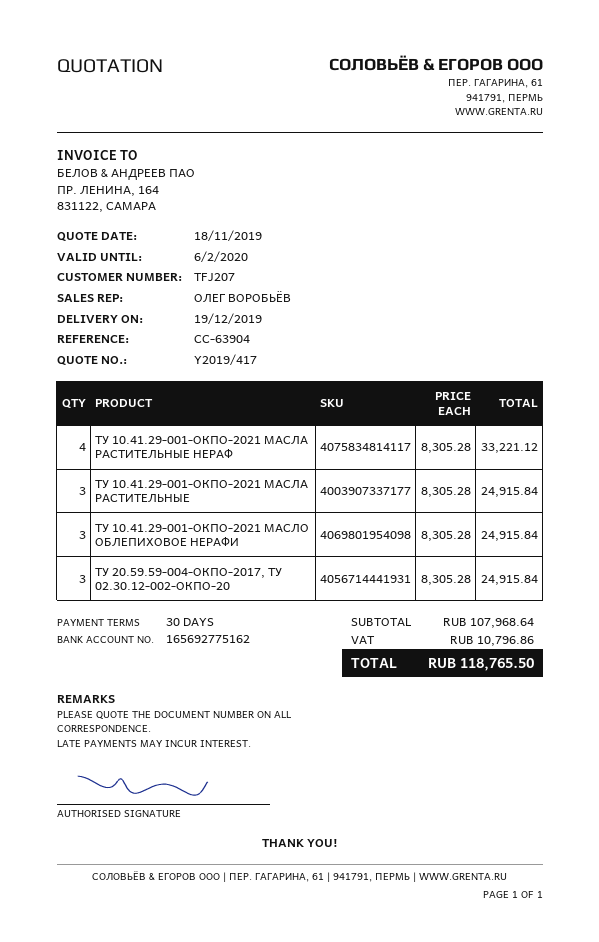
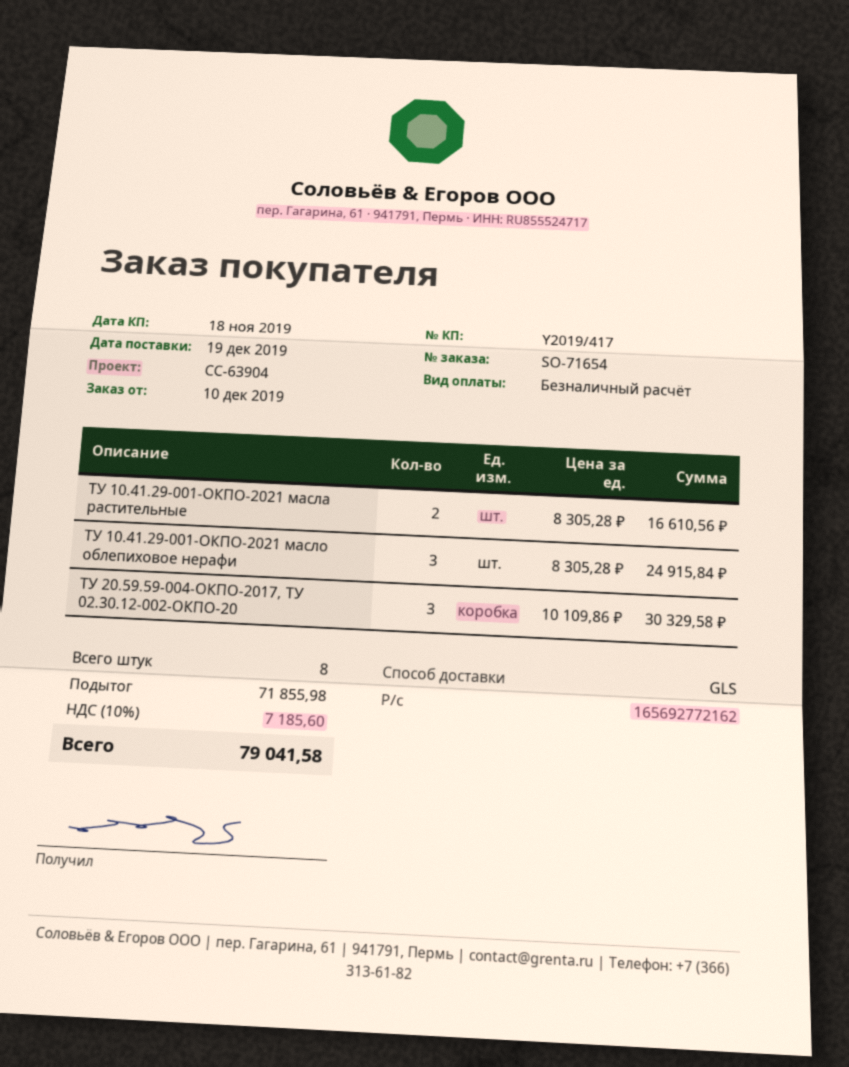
bank account: 165692775162 -> 165692772162
ТУ 10.41.29-001-ОКПО-2021 МАСЛА РАСТИТЕЛЬНЫЕ НЕРАФ: 4 x 8305.28 = 33221.12 -> none
ТУ 10.41.29-001-ОКПО-2021 МАСЛА РАСТИТЕЛЬНЫЕ: 3 x 8305.28 = 24915.84 -> 2 x 8305.28 = 16610.56
ТУ 20.59.59-004-ОКПО-2017, ТУ 02.30.12-002-ОКПО-20: 3 x 8305.28 = 24915.84 -> 3 x 10109.86 = 30329.58
subtotal: 107968.64 -> 71855.98
tax: 10796.86 -> 7185.60
total: 118765.50 -> 79041.58

